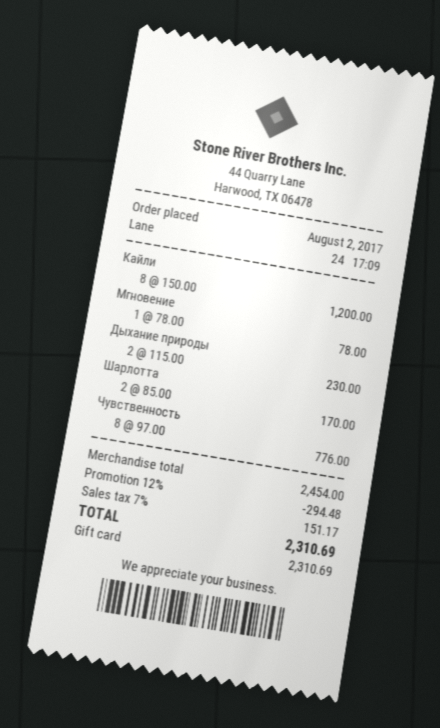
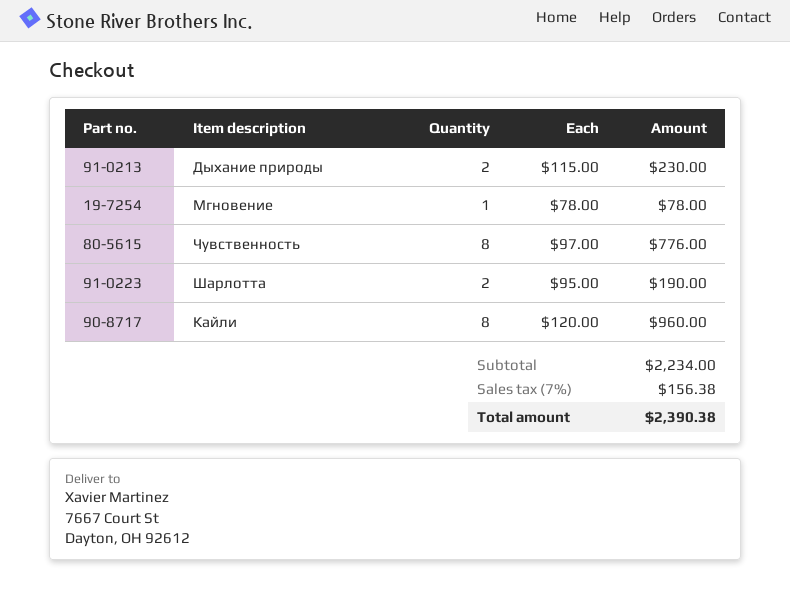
Кайли: 8 x 150.00 = 1200.00 -> 8 x 120.00 = 960.00
Шарлотта: 2 x 85.00 = 170.00 -> 2 x 95.00 = 190.00
subtotal: 2454.00 -> 2234.00
discount: 12% = 294.48 -> none
tax: 7% = 151.17 -> 7% = 156.38
total: 2310.69 -> 2390.38

